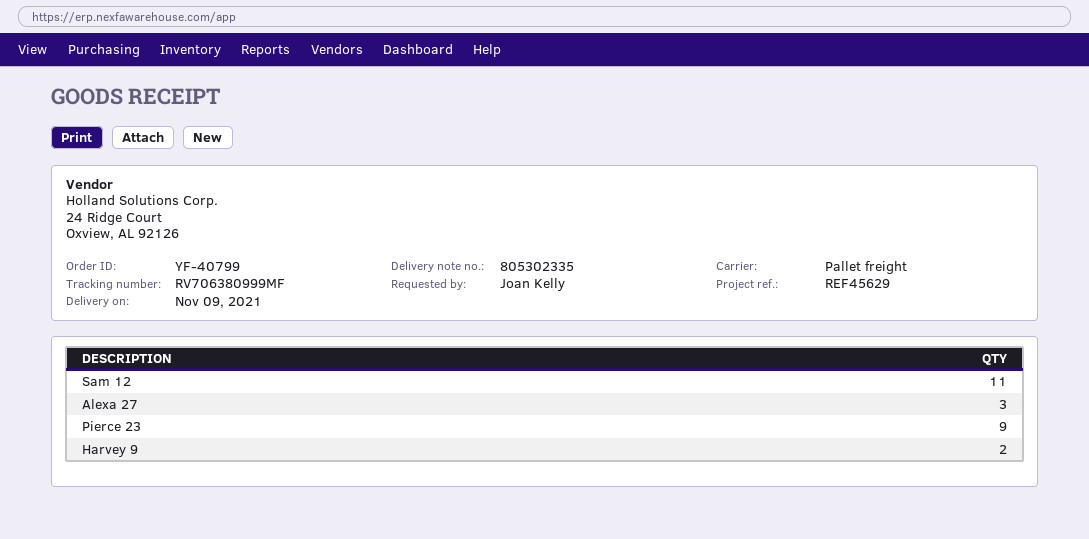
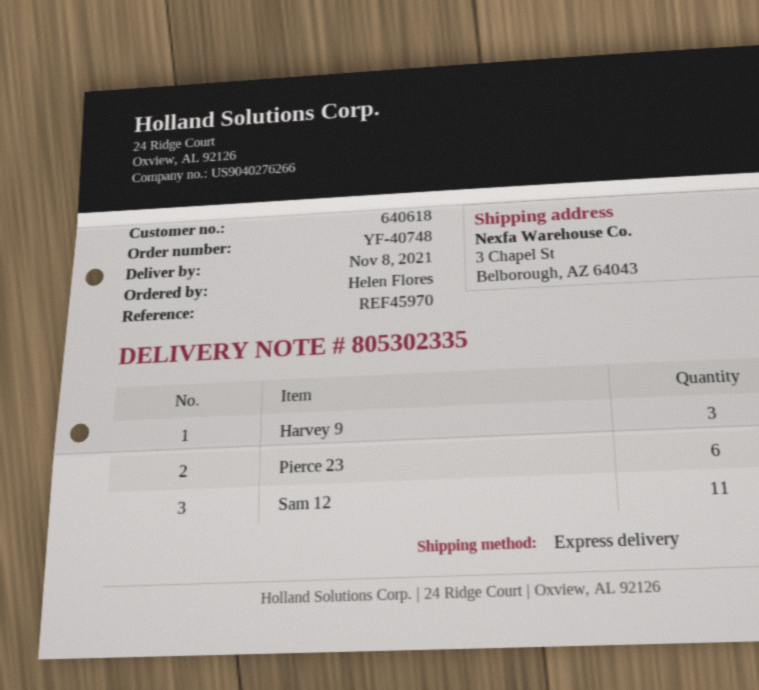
order number: YF-40799 -> YF-40748
delivery date: 2021-11-09 -> 2021-11-08
reference: REF45629 -> REF45970
ordered by: Joan Kelly -> Helen Flores
shipping method: pallet freight -> express
Alexa 27: 3 -> none
Pierce 23: 9 -> 6
Harvey 9: 2 -> 3

